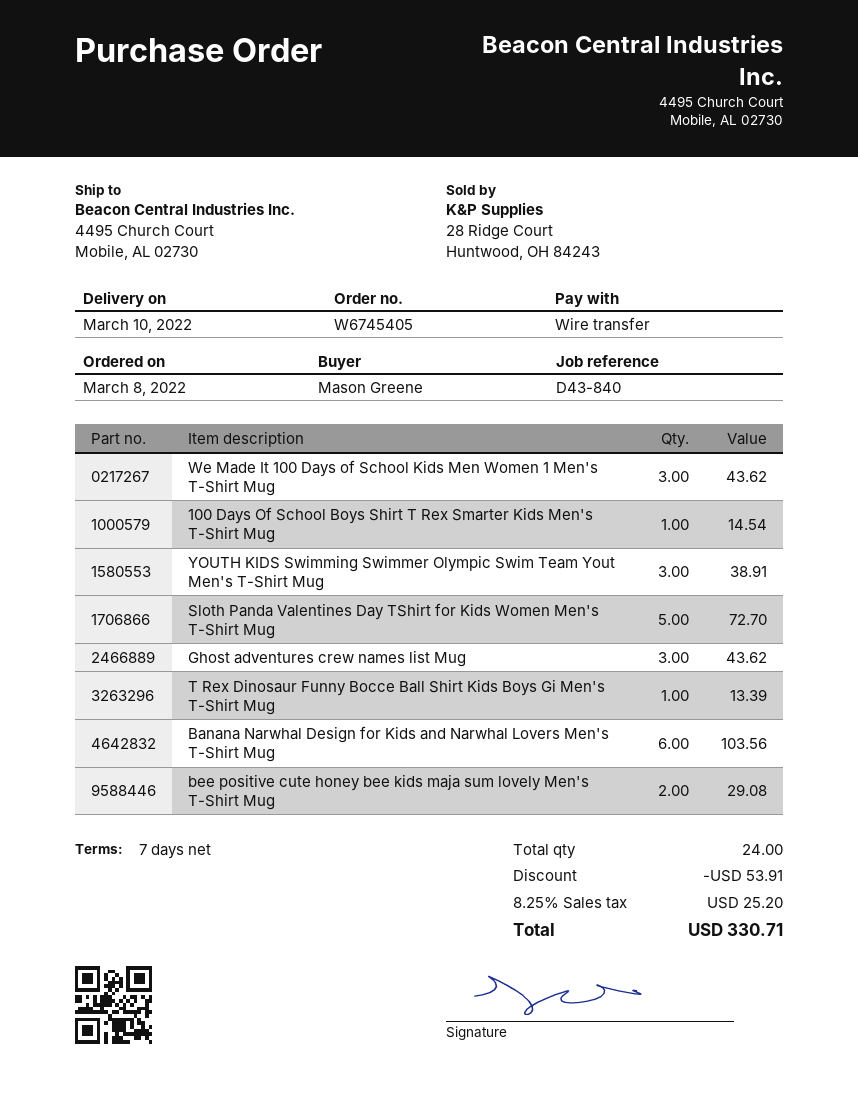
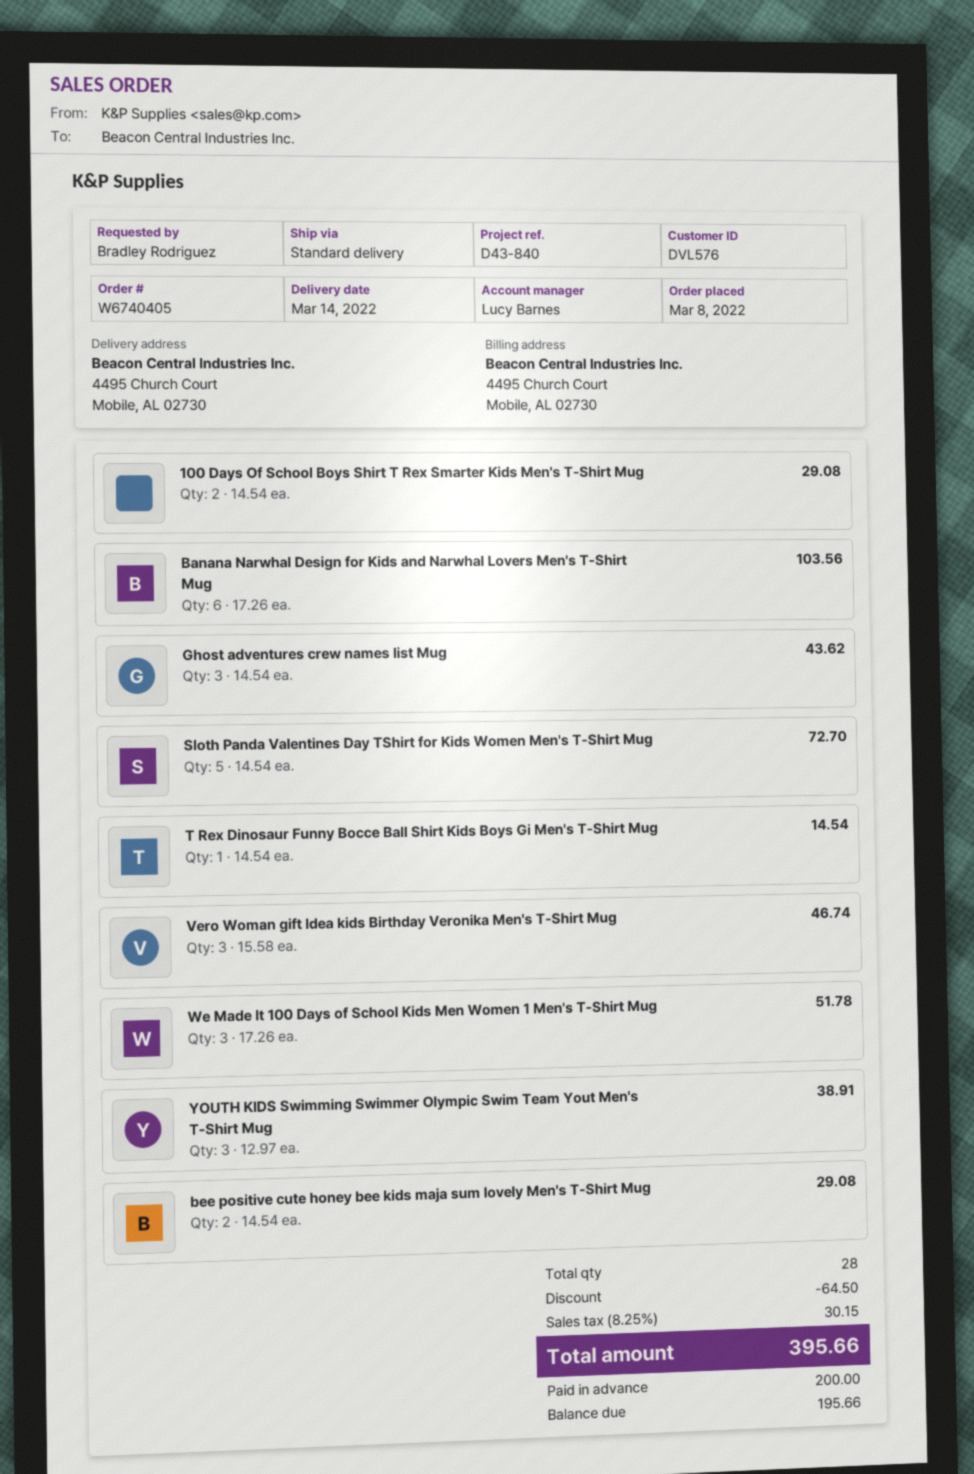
order number: W6745405 -> W6740405
delivery date: 2022-03-10 -> 2022-03-14
ordered by: Mason Greene -> Bradley Rodriguez
We Made It 100 Days of School Kids Men Women 1 Men's T-Shirt Mug: 3 for 43.62 -> 3 for 51.78
100 Days Of School Boys Shirt T Rex Smarter Kids Men's T-Shirt Mug: 1 for 14.54 -> 2 for 29.08
T Rex Dinosaur Funny Bocce Ball Shirt Kids Boys Gi Men's T-Shirt Mug: 1 for 13.39 -> 1 for 14.54
Vero Woman gift Idea kids Birthday Veronika Men's T-Shirt Mug: none -> 3 for 46.74
total quantity: 24 -> 28
discount: 53.91 -> 64.50
tax: 8.25% = 25.20 -> 8.25% = 30.15
total: 330.71 -> 395.66

